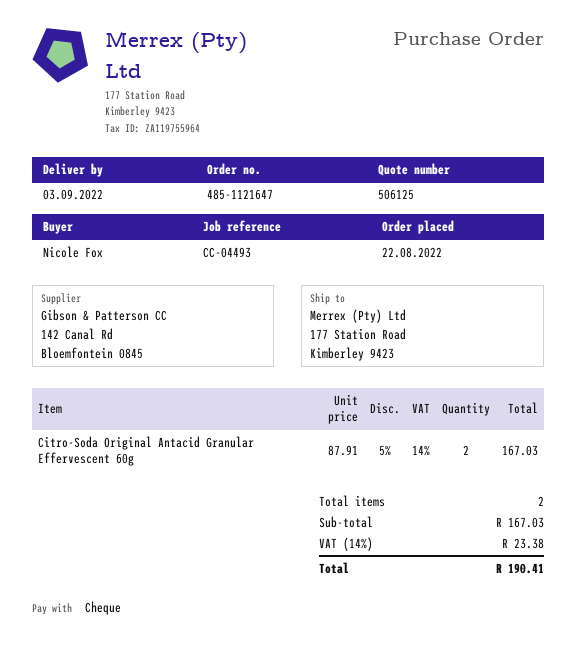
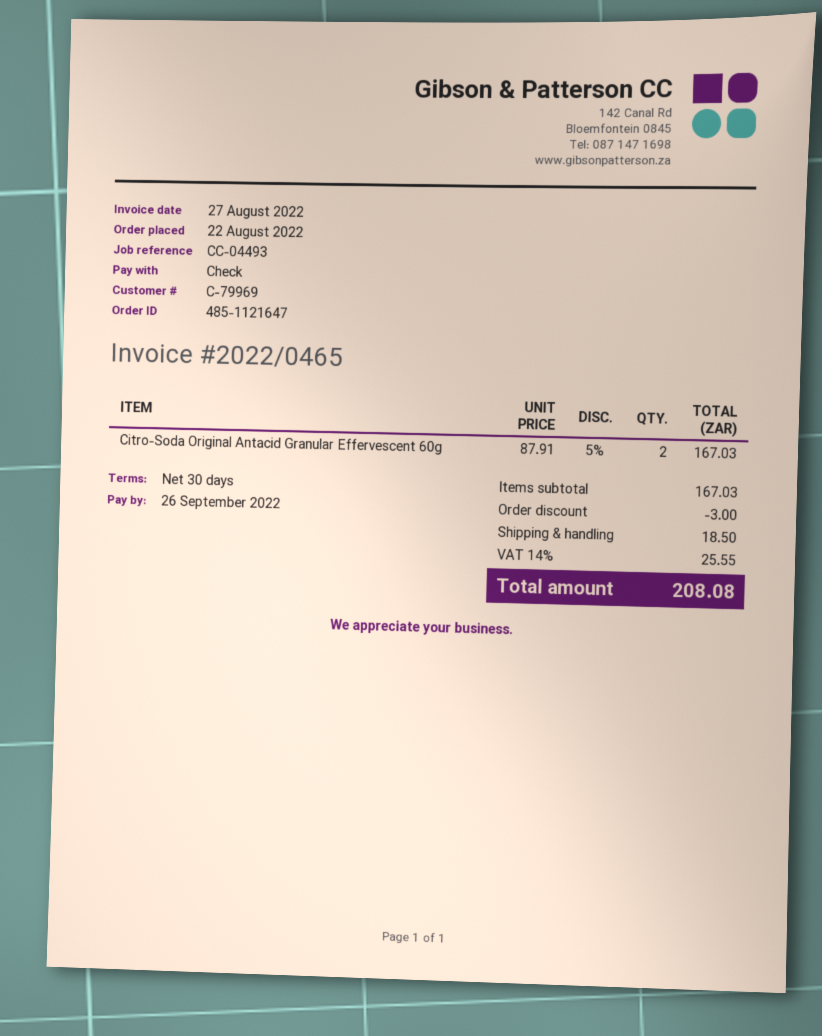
discount: none -> 3.00
shipping: none -> 18.50
tax: 14% = 23.38 -> 14% = 25.55
total: 190.41 -> 208.08

